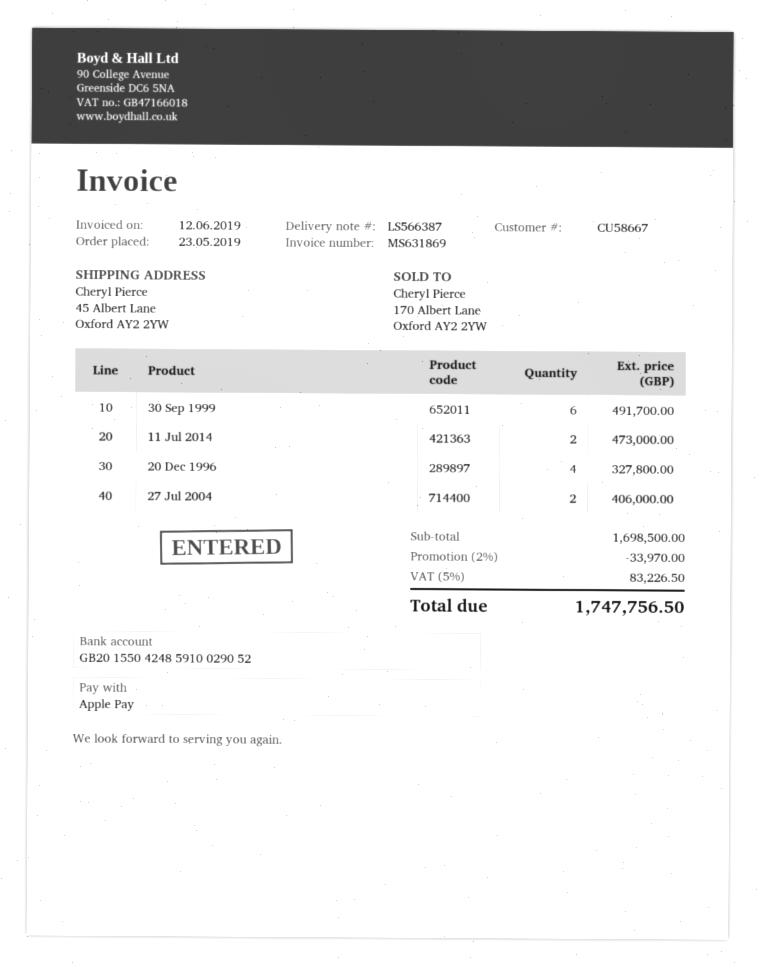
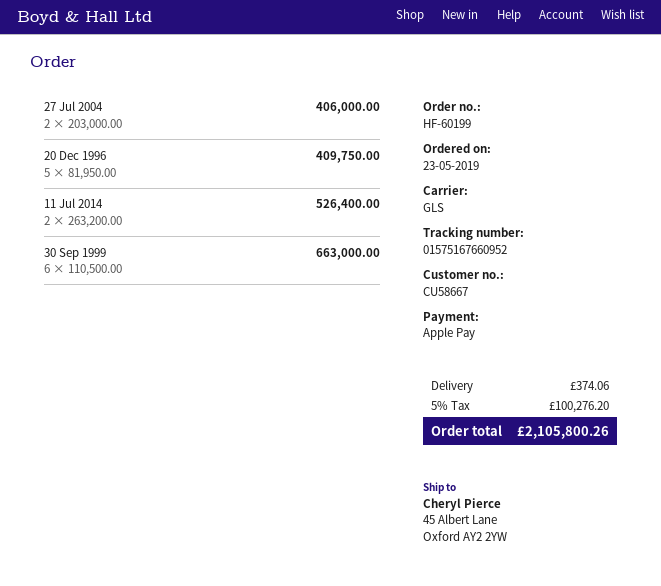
30 Sep 1999: 6 for 491700.00 -> 6 for 663000.00
11 Jul 2014: 2 for 473000.00 -> 2 for 526400.00
20 Dec 1996: 4 for 327800.00 -> 5 for 409750.00
discount: 2% = 33970.00 -> none
shipping: none -> 374.06
tax: 5% = 83226.50 -> 5% = 100276.20
total: 1747756.50 -> 2105800.26

